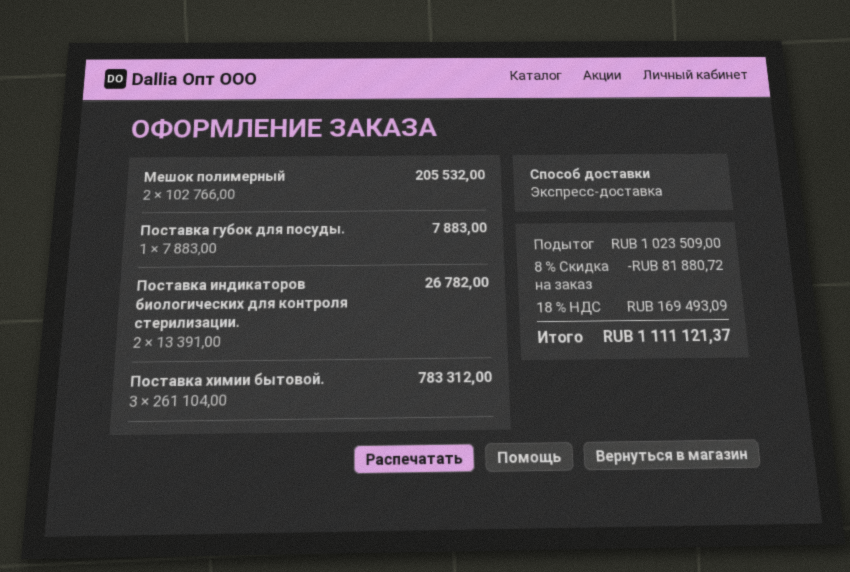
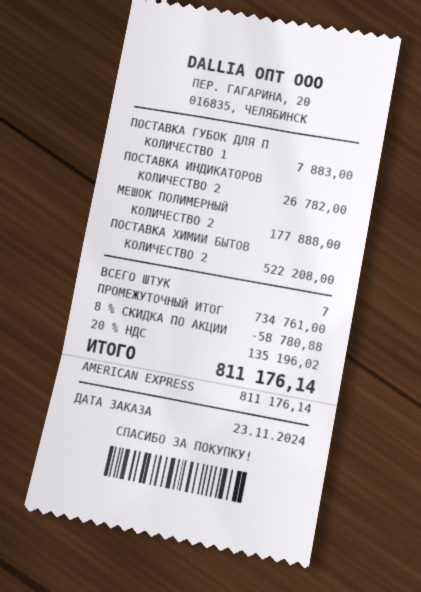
Мешок полимерный: 2 for 205532.00 -> 2 for 177888.00
Поставка химии бытовой.: 3 for 783312.00 -> 2 for 522208.00
subtotal: 1023509.00 -> 734761.00
discount: 8% = 81880.72 -> 8% = 58780.88
tax: 18% = 169493.09 -> 20% = 135196.02
total: 1111121.37 -> 811176.14

